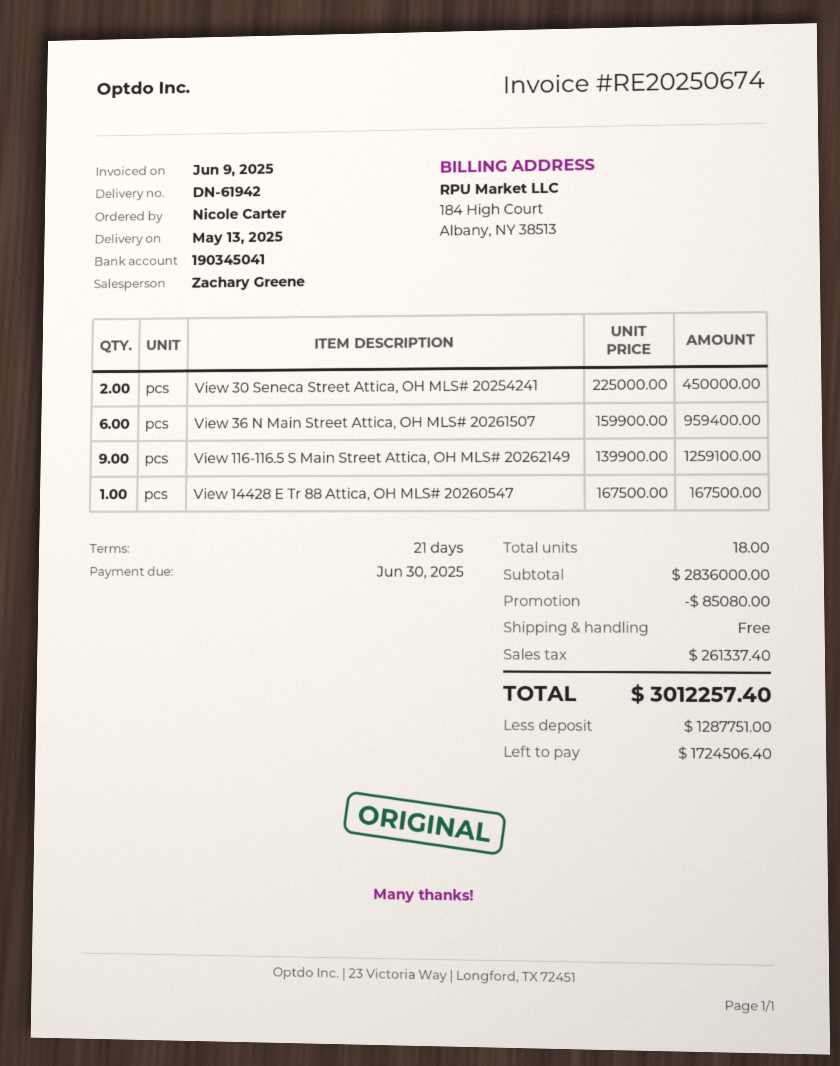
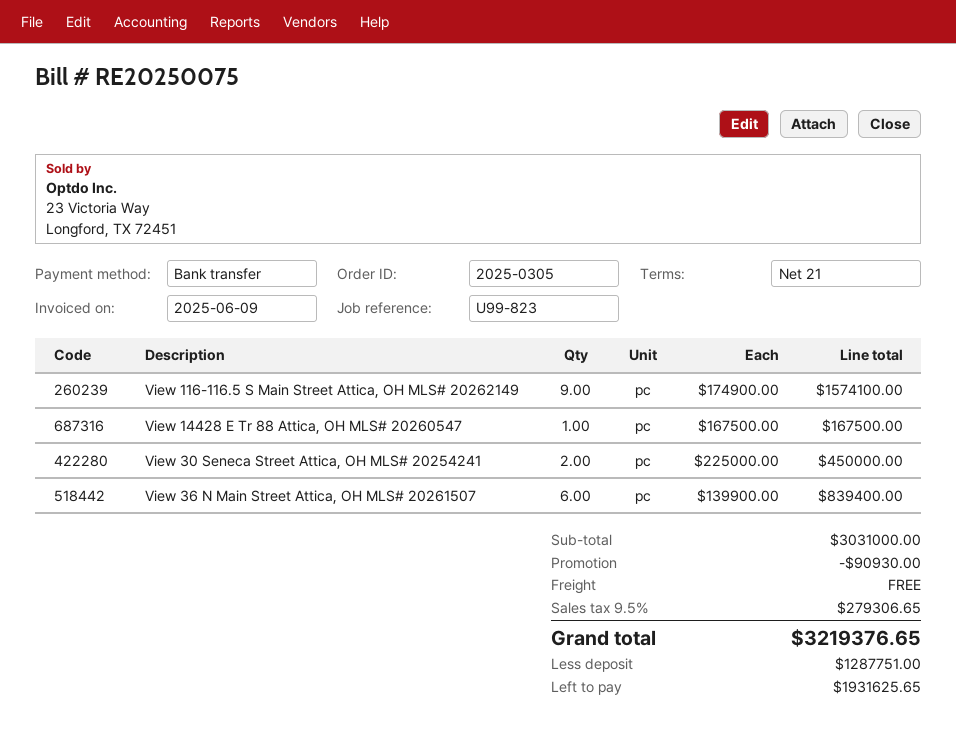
invoice number: RE20250674 -> RE20250075
View 36 N Main Street Attica, OH MLS# 20261507: 6 x 159900.00 = 959400.00 -> 6 x 139900.00 = 839400.00
View 116-116.5 S Main Street Attica, OH MLS# 20262149: 9 x 139900.00 = 1259100.00 -> 9 x 174900.00 = 1574100.00
subtotal: 2836000.00 -> 3031000.00
discount: 85080.00 -> 90930.00
tax: 261337.40 -> 279306.65
total: 3012257.40 -> 3219376.65
balance: 1724506.40 -> 1931625.65

